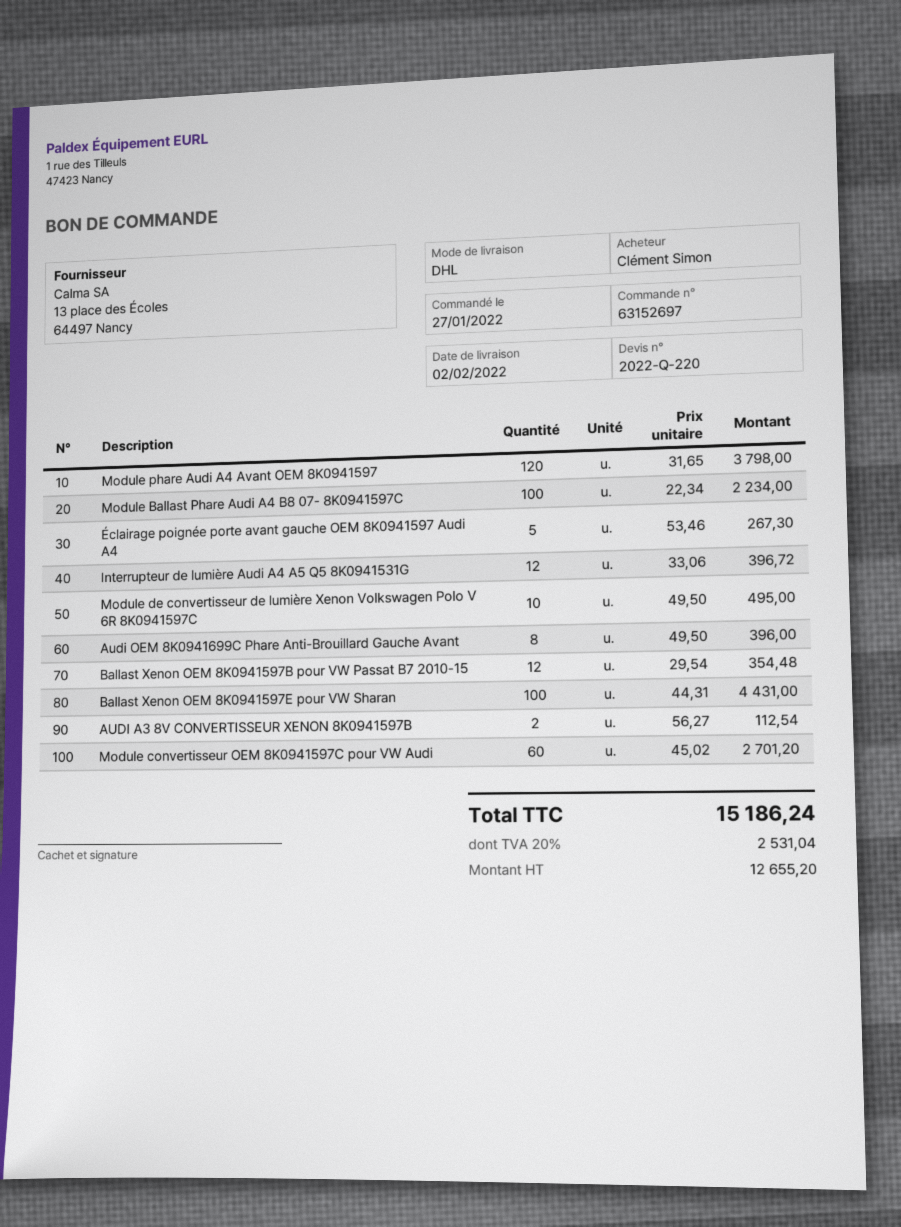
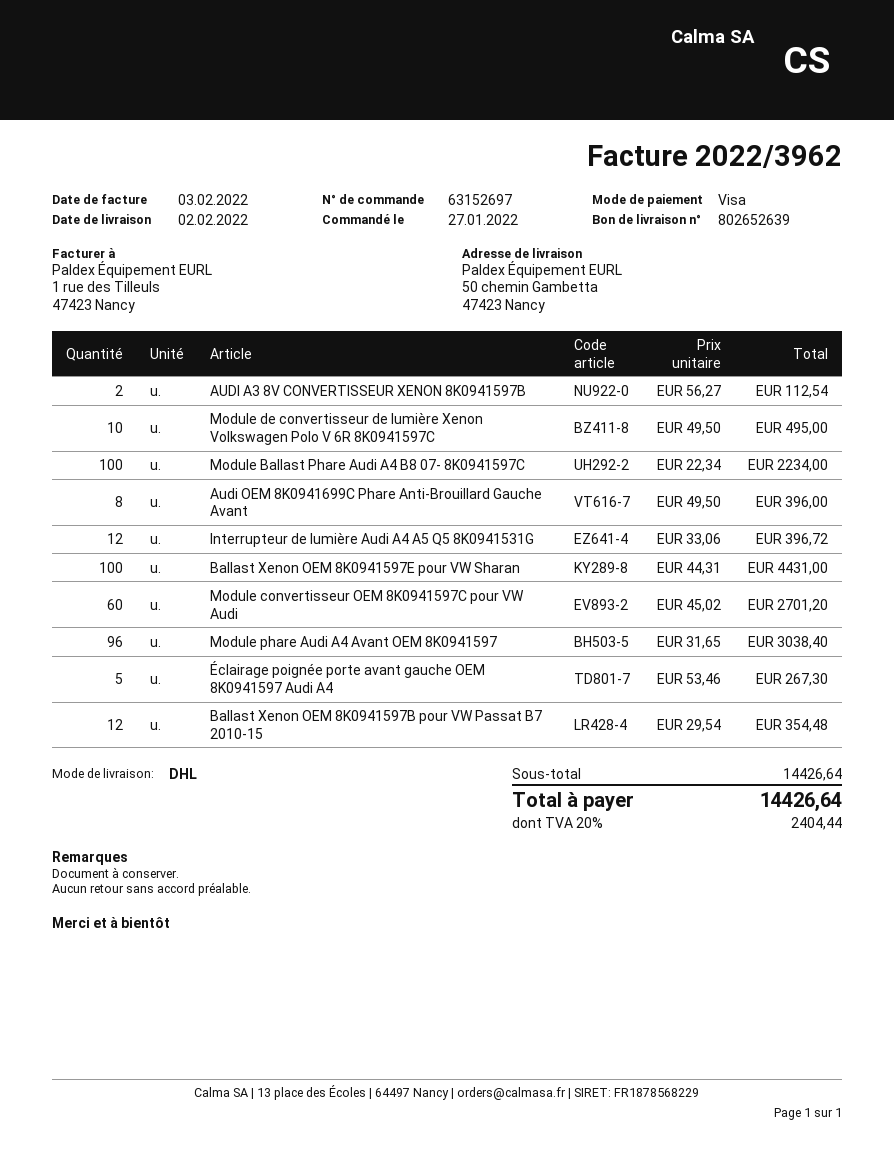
Module phare Audi A4 Avant OEM 8K0941597: 120 x 31.65 = 3798.00 -> 96 x 31.65 = 3038.40
tax: 20% = 2531.04 -> 20% = 2404.44
total: 15186.24 -> 14426.64

